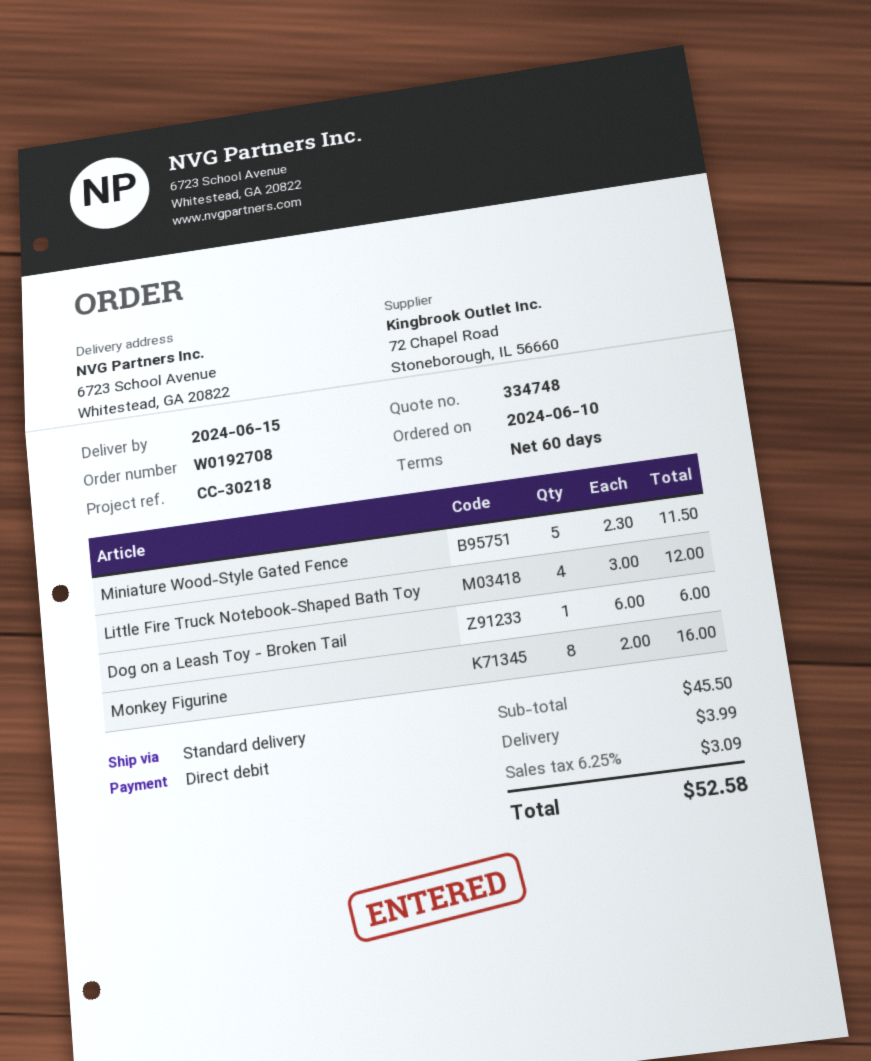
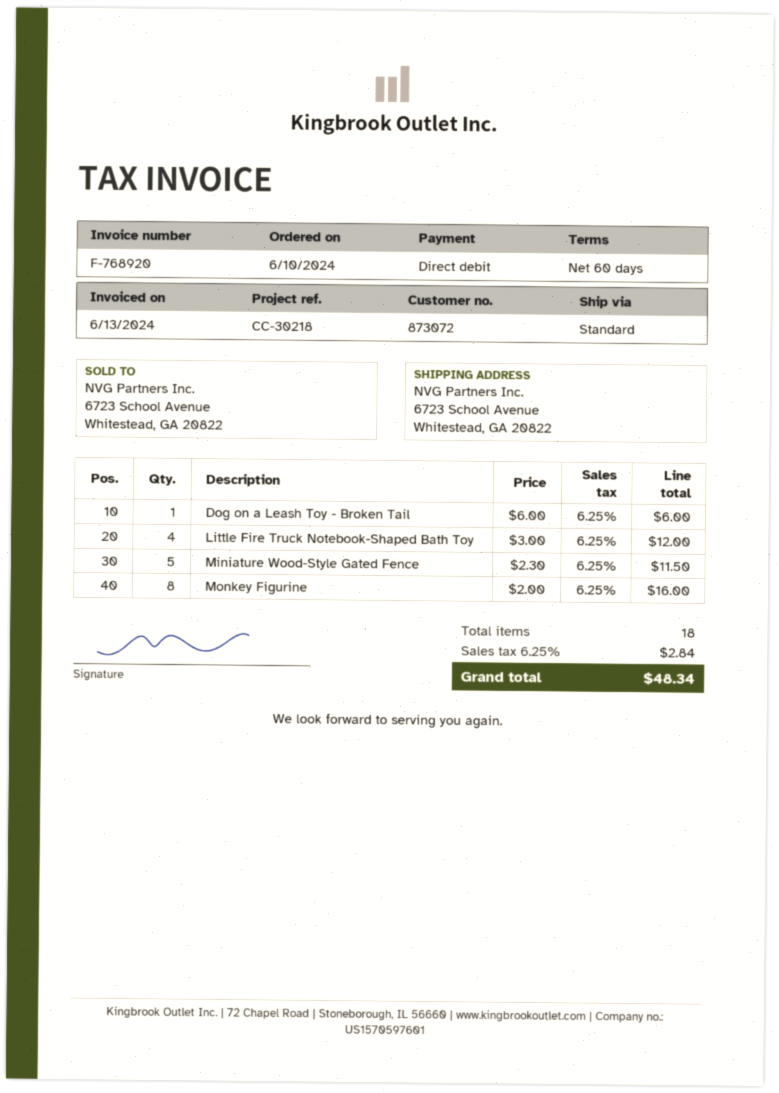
shipping: 3.99 -> none
tax: 6.25% = 3.09 -> 6.25% = 2.84
total: 52.58 -> 48.34

